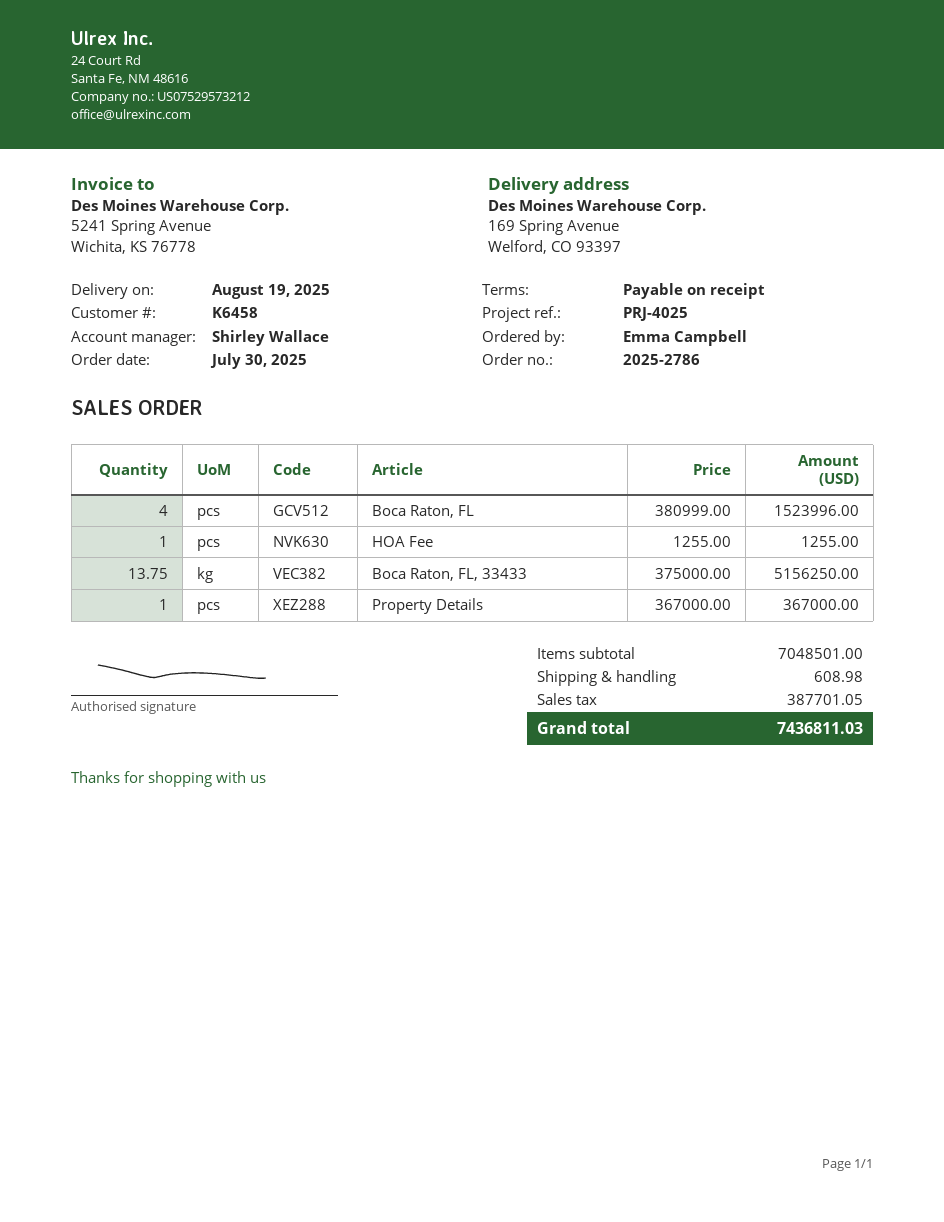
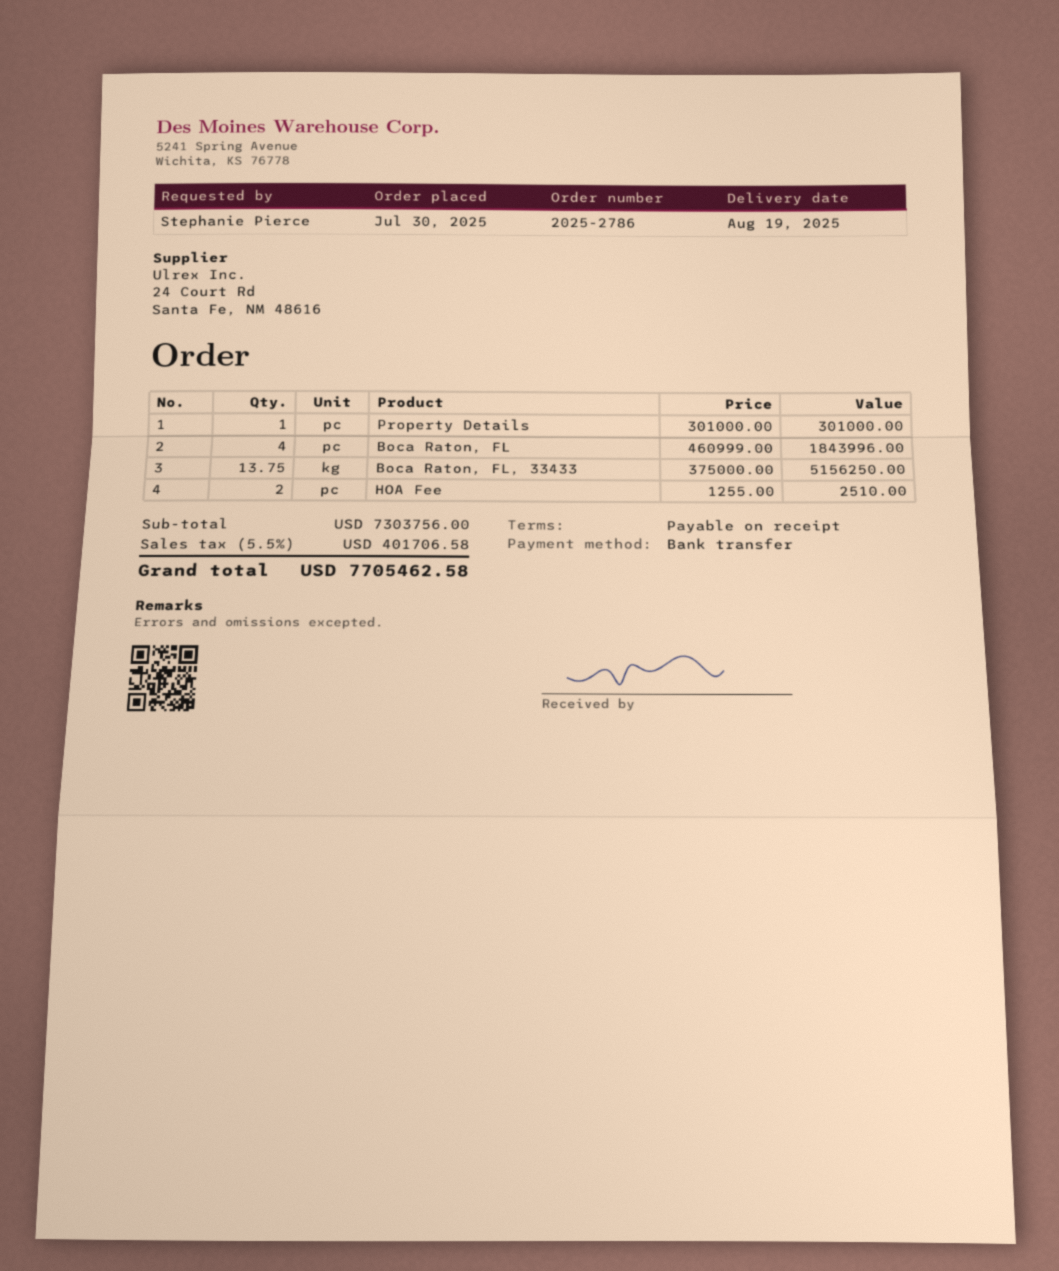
ordered by: Emma Campbell -> Stephanie Pierce
Boca Raton, FL: 4 x 380999.00 = 1523996.00 -> 4 x 460999.00 = 1843996.00
HOA Fee: 1 x 1255.00 = 1255.00 -> 2 x 1255.00 = 2510.00
Property Details: 1 x 367000.00 = 367000.00 -> 1 x 301000.00 = 301000.00
subtotal: 7048501.00 -> 7303756.00
shipping: 608.98 -> none
tax: 387701.05 -> 401706.58
total: 7436811.03 -> 7705462.58

